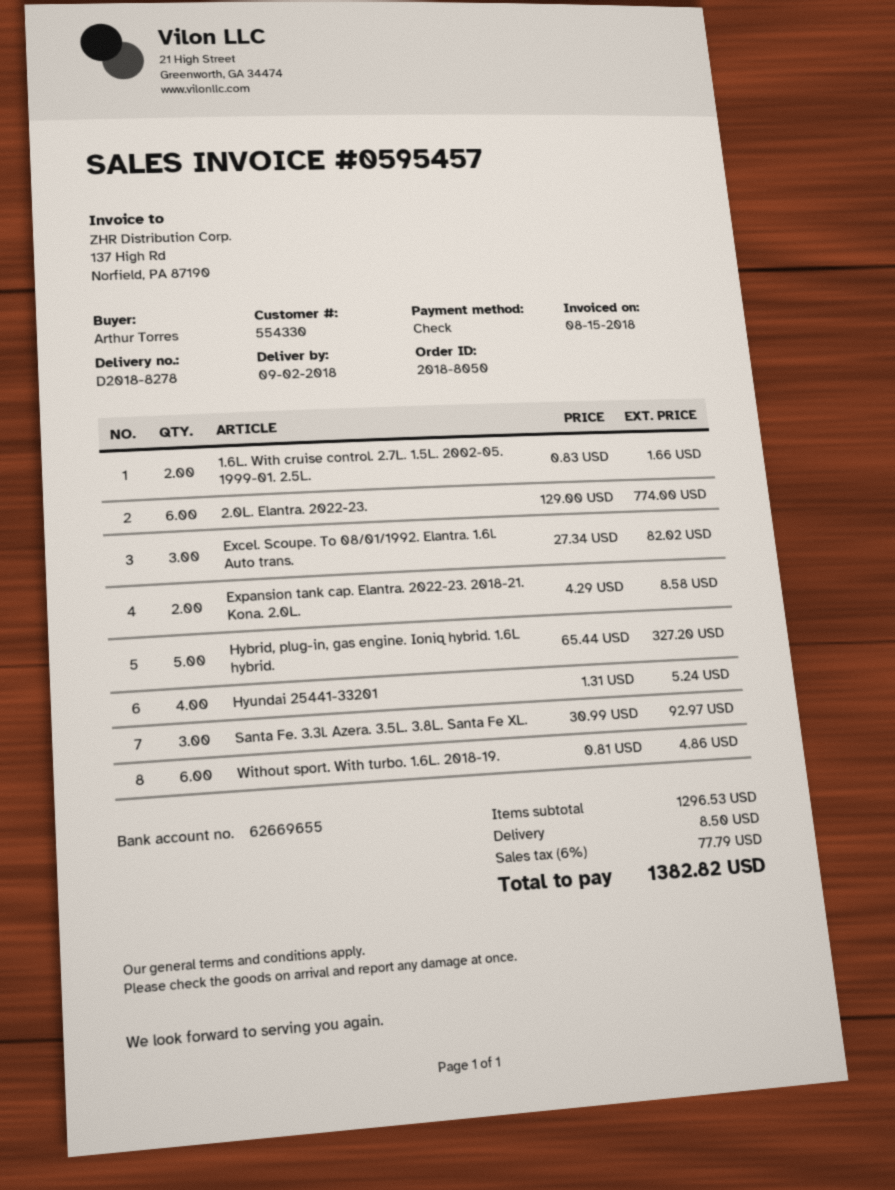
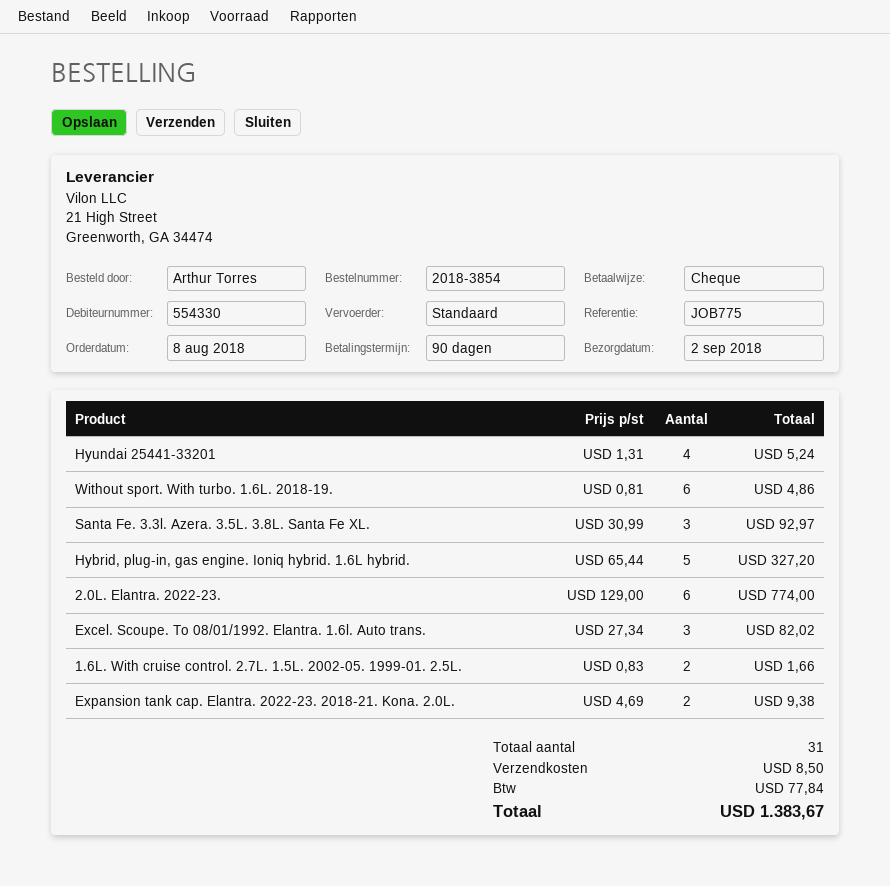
order number: 2018-8050 -> 2018-3854
Expansion tank cap. Elantra. 2022-23. 2018-21. Kona. 2.0L.: 2 x 4.29 = 8.58 -> 2 x 4.69 = 9.38
tax: 77.79 -> 77.84
total: 1382.82 -> 1383.67

